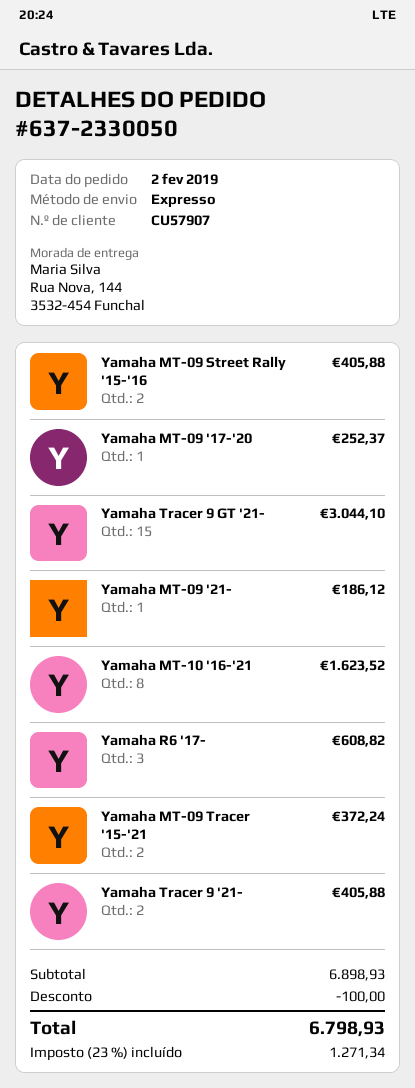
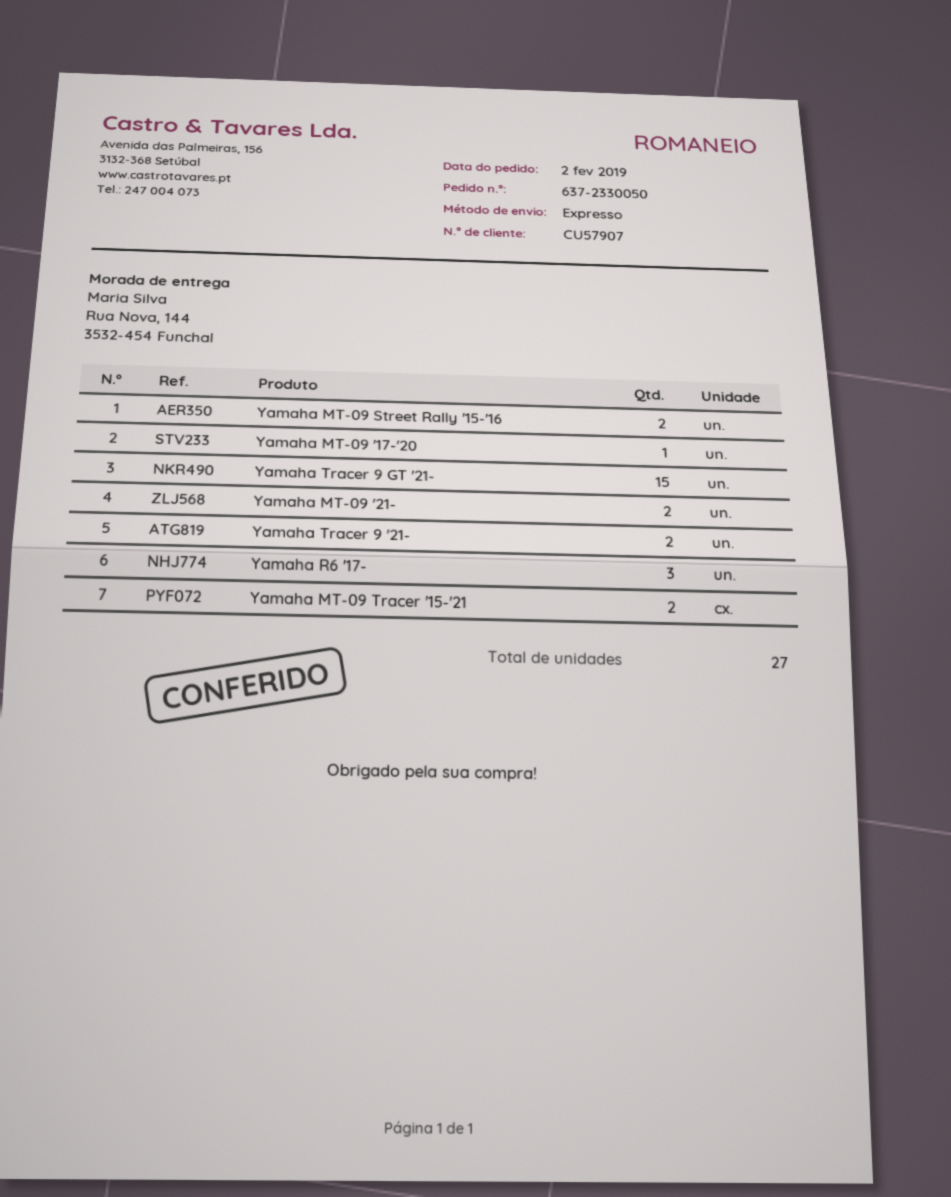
Yamaha MT-09 '21-: 1 -> 2
Yamaha MT-10 '16-'21: 8 -> none

